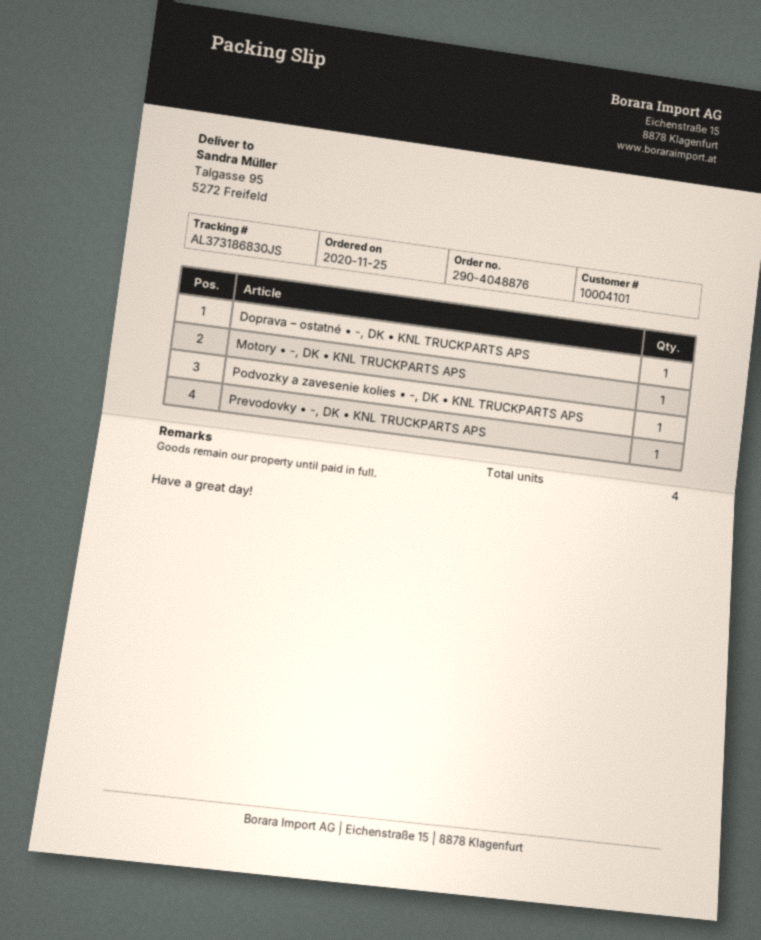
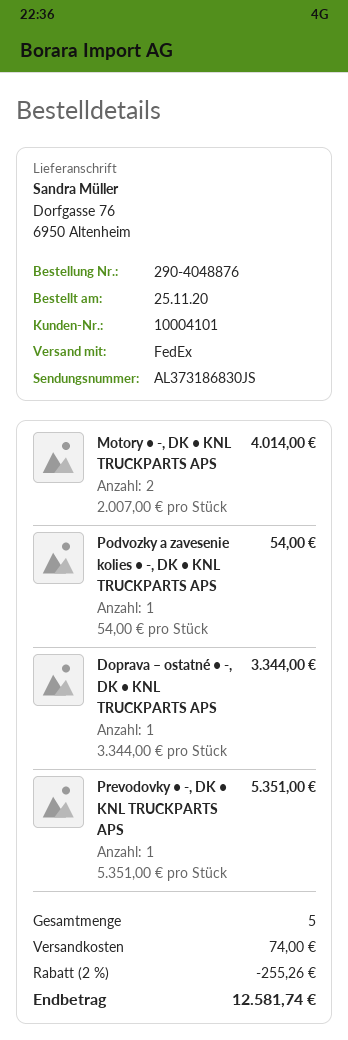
ship to: Talgasse 95, 5272 Freifeld -> Dorfgasse 76, 6950 Altenheim
Motory • -, DK • KNL TRUCKPARTS APS: 1 -> 2
total quantity: 4 -> 5

